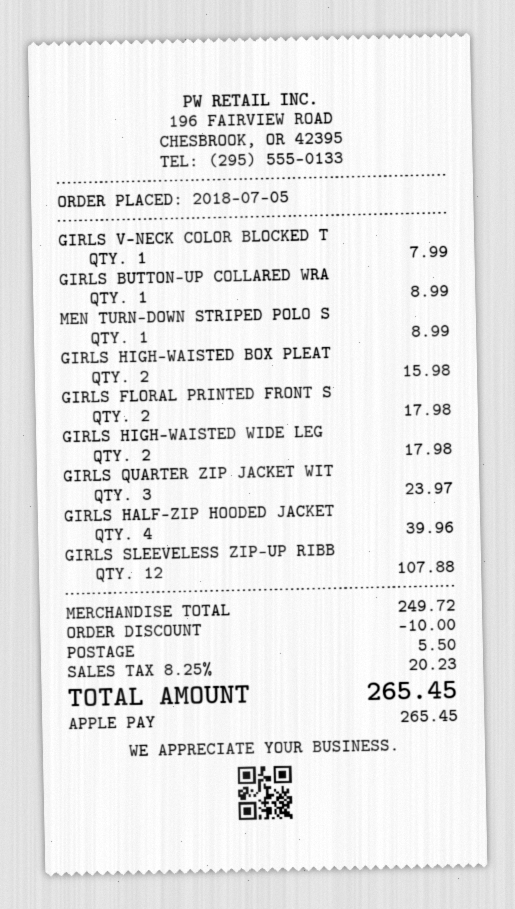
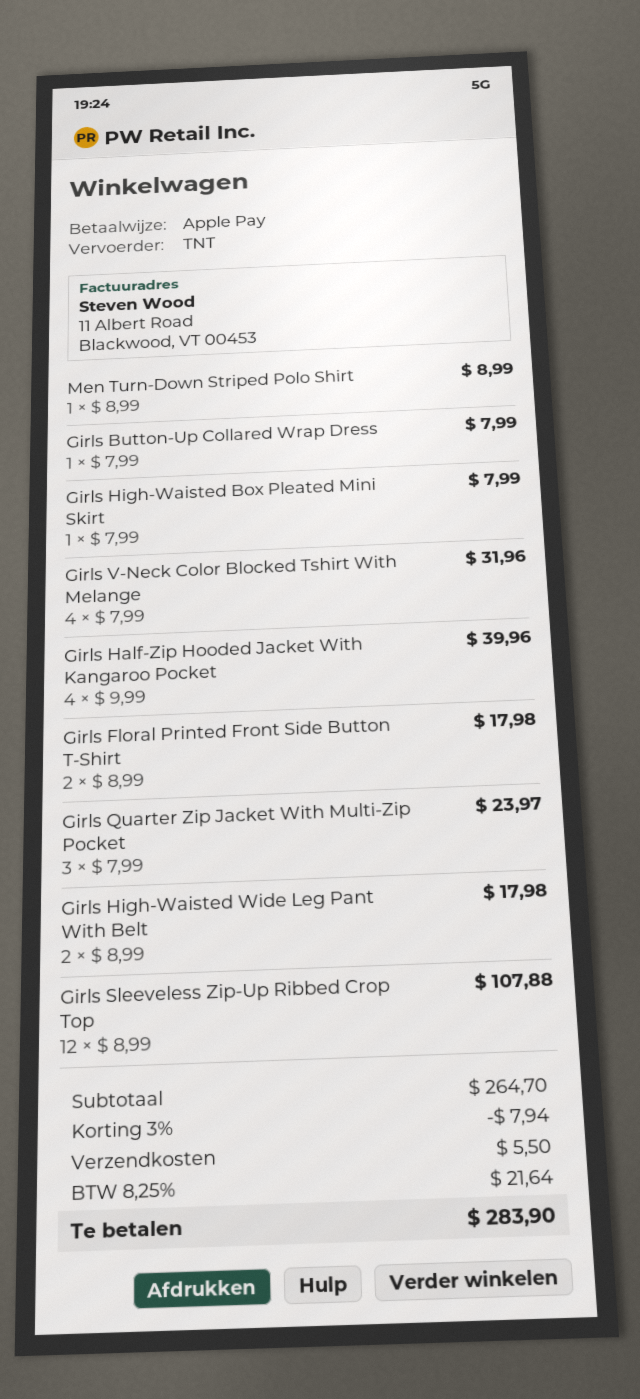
GIRLS V-NECK COLOR BLOCKED T: 1 for 7.99 -> 4 for 31.96
GIRLS BUTTON-UP COLLARED WRA: 1 for 8.99 -> 1 for 7.99
GIRLS HIGH-WAISTED BOX PLEAT: 2 for 15.98 -> 1 for 7.99
subtotal: 249.72 -> 264.70
discount: 10.00 -> 7.94
tax: 8.25% = 20.23 -> 8.25% = 21.64
total: 265.45 -> 283.90

